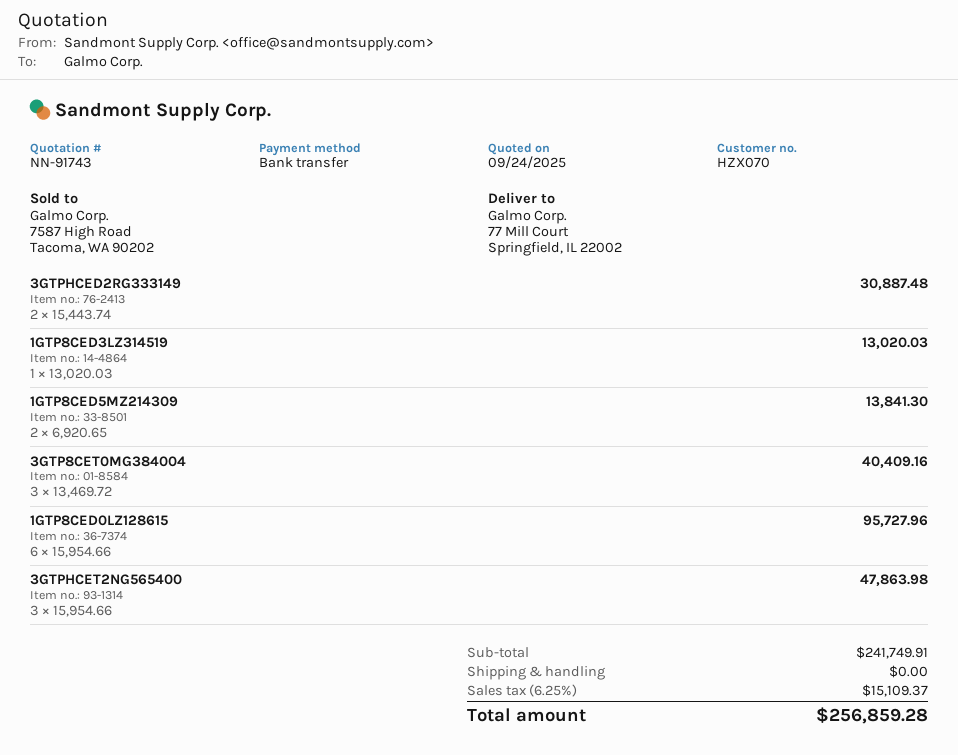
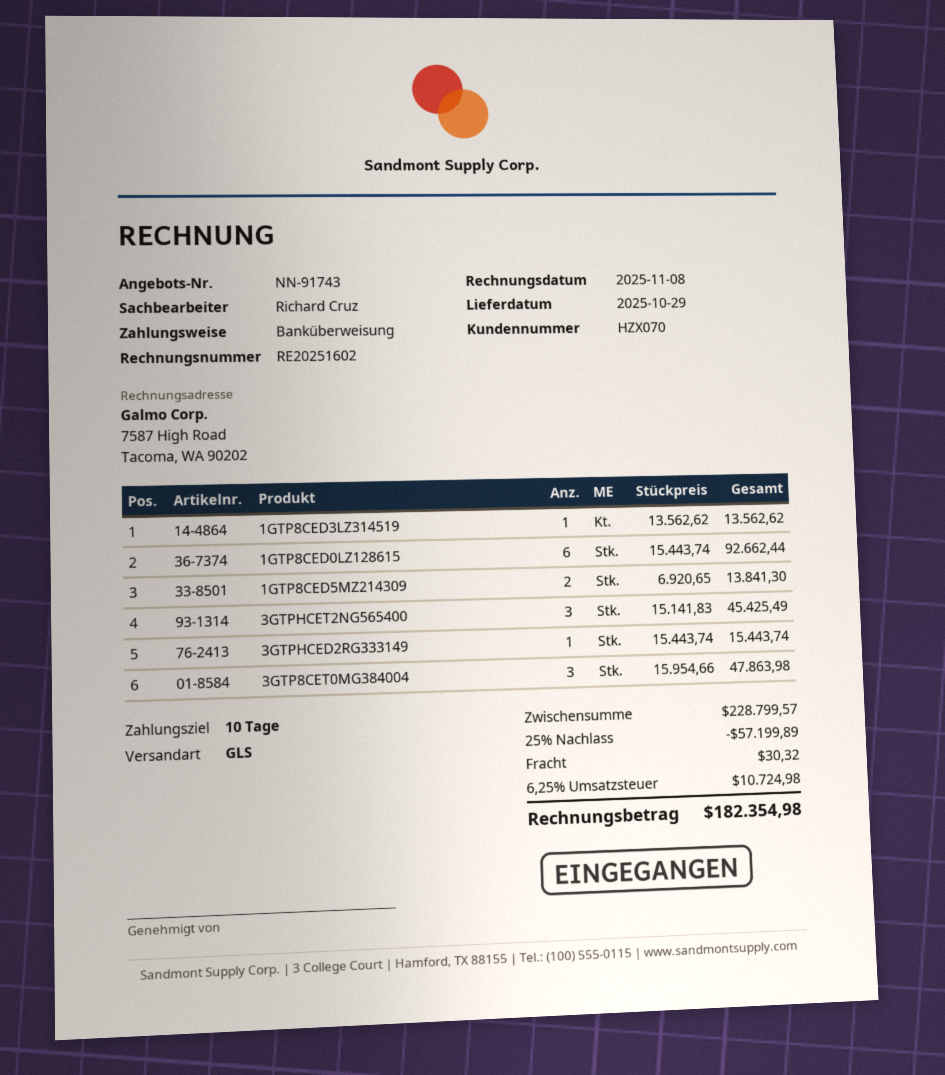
3GTPHCED2RG333149: 2 x 15443.74 = 30887.48 -> 1 x 15443.74 = 15443.74
1GTP8CED3LZ314519: 1 x 13020.03 = 13020.03 -> 1 x 13562.62 = 13562.62
3GTP8CET0MG384004: 3 x 13469.72 = 40409.16 -> 3 x 15954.66 = 47863.98
1GTP8CED0LZ128615: 6 x 15954.66 = 95727.96 -> 6 x 15443.74 = 92662.44
3GTPHCET2NG565400: 3 x 15954.66 = 47863.98 -> 3 x 15141.83 = 45425.49
subtotal: 241749.91 -> 228799.57
discount: none -> 25% = 57199.89
shipping: 0.00 -> 30.32
tax: 6.25% = 15109.37 -> 6.25% = 10724.98
total: 256859.28 -> 182354.98

